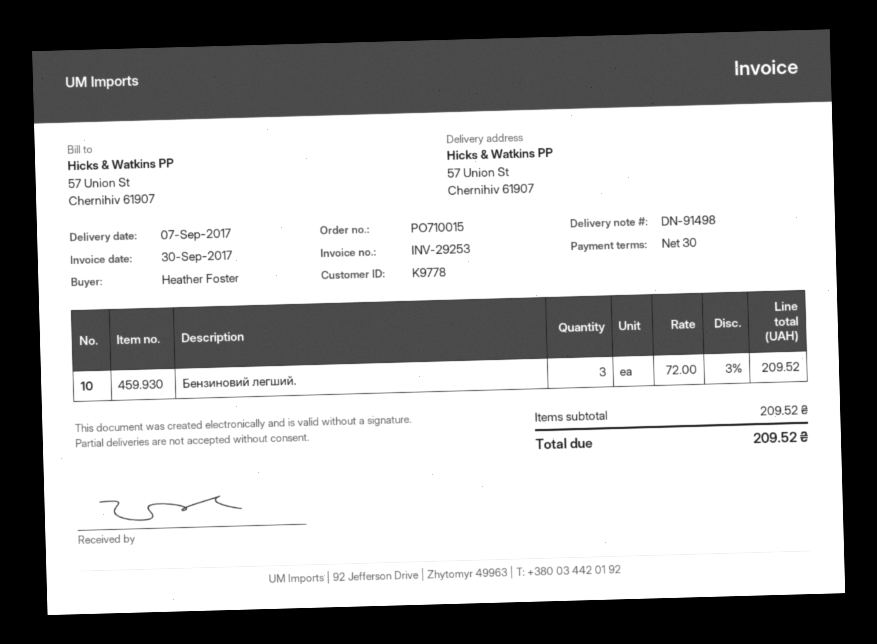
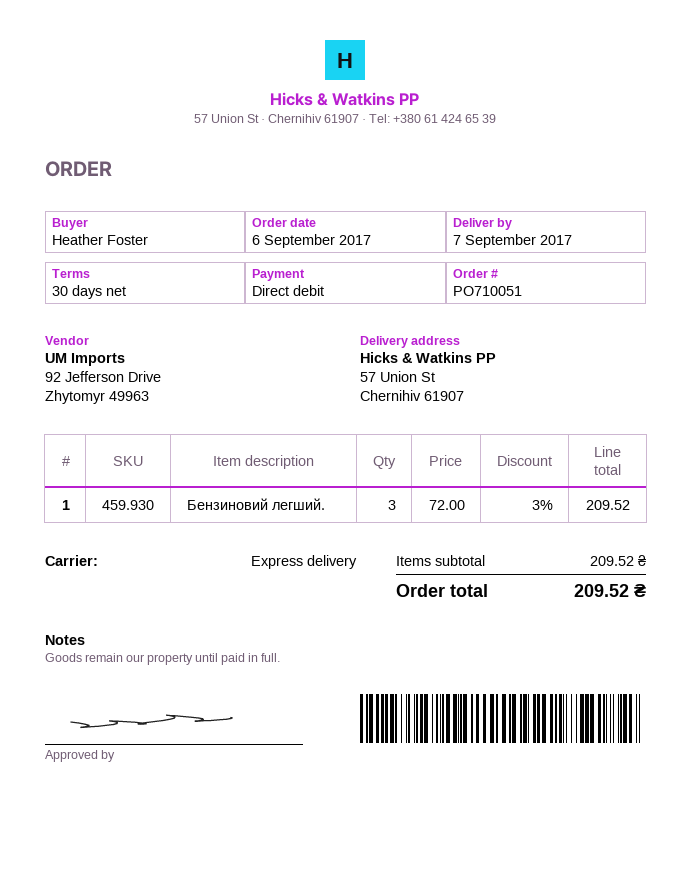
order number: PO710015 -> PO710051

